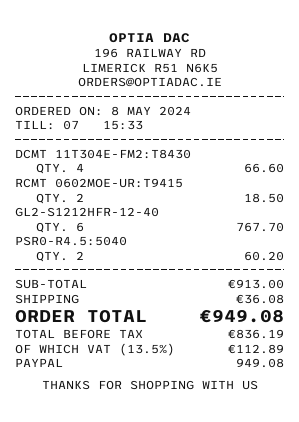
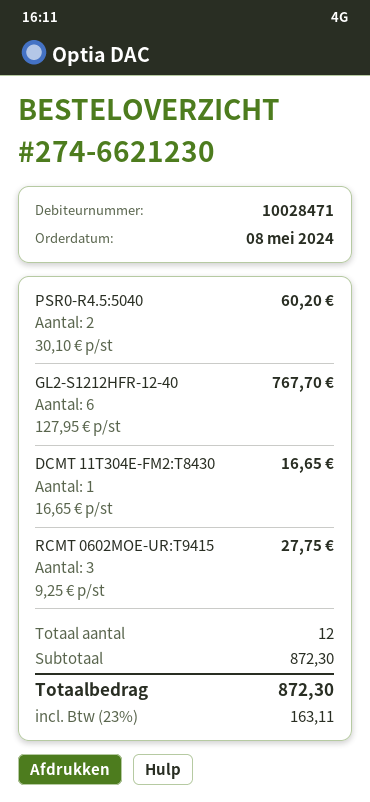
DCMT 11T304E-FM2:T8430: 4 for 66.60 -> 1 for 16.65
RCMT 0602MOE-UR:T9415: 2 for 18.50 -> 3 for 27.75
subtotal: 913.00 -> 872.30
shipping: 36.08 -> none
tax: 13.5% = 112.89 -> 23% = 163.11
total: 949.08 -> 872.30

